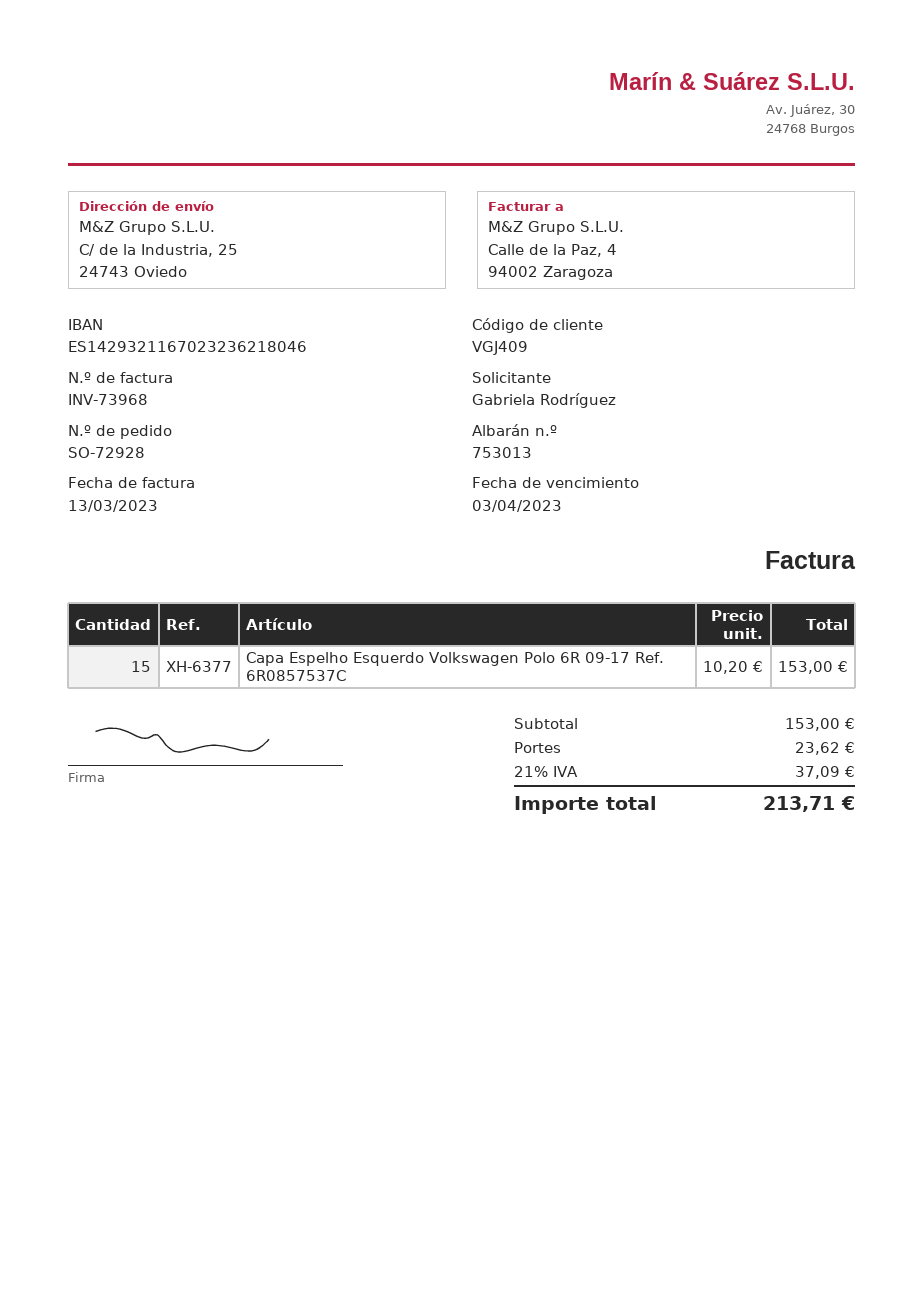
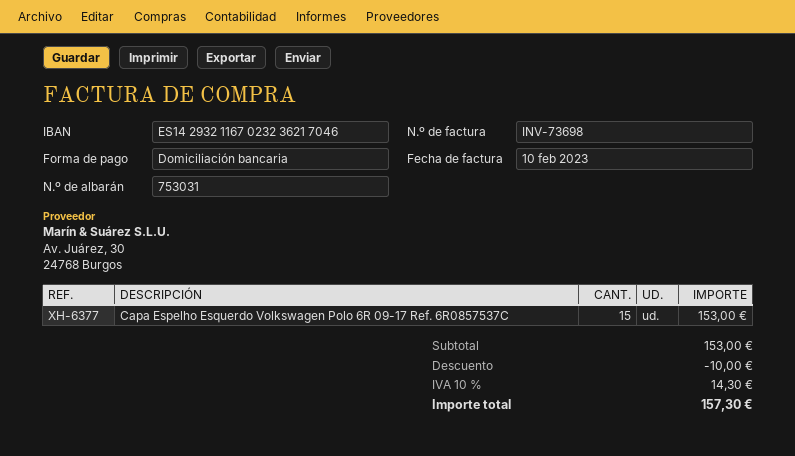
delivery note number: 753013 -> 753031
invoice number: INV-73968 -> INV-73698
invoice date: 2023-03-13 -> 2023-02-10
bank account: ES1429321167023236218046 -> ES1429321167023236217046
discount: none -> 10.00
shipping: 23.62 -> none
tax: 21% = 37.09 -> 10% = 14.30
total: 213.71 -> 157.30

